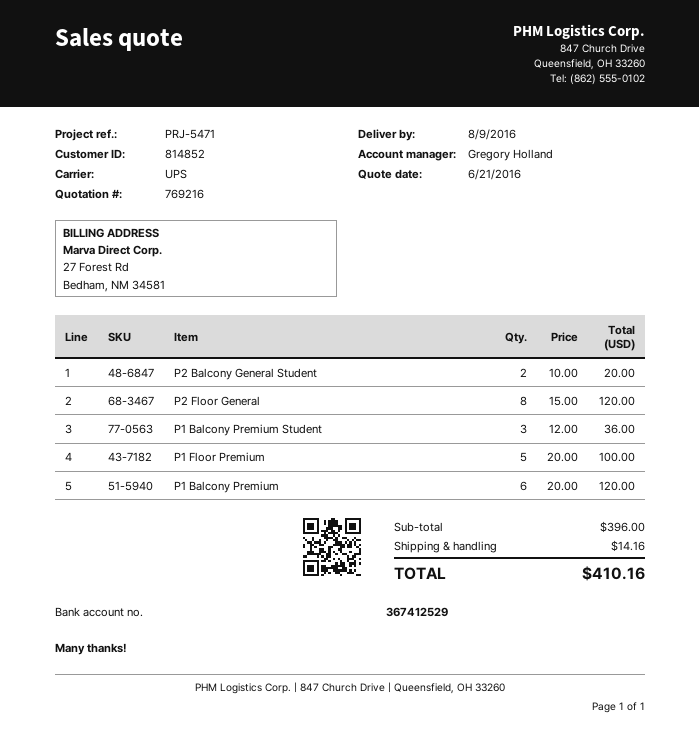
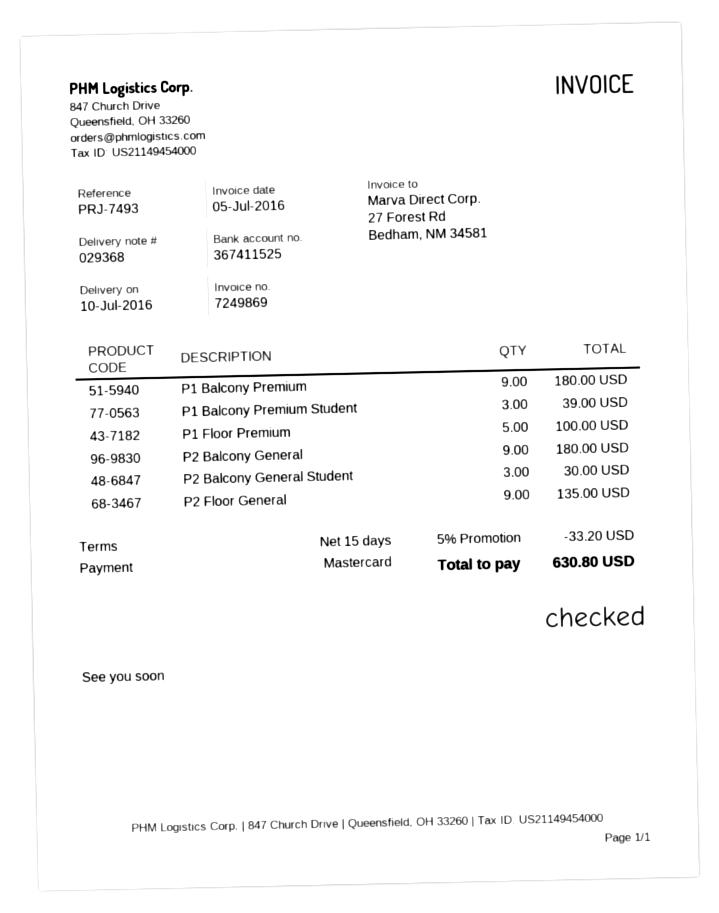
delivery date: 2016-08-09 -> 2016-07-10
reference: PRJ-5471 -> PRJ-7493
bank account: 367412529 -> 367411525
P2 Balcony General Student: 2 for 20.00 -> 3 for 30.00
P2 Floor General: 8 for 120.00 -> 9 for 135.00
P1 Balcony Premium Student: 3 for 36.00 -> 3 for 39.00
P1 Balcony Premium: 6 for 120.00 -> 9 for 180.00
P2 Balcony General: none -> 9 for 180.00
discount: none -> 5% = 33.20
shipping: 14.16 -> none
total: 410.16 -> 630.80

